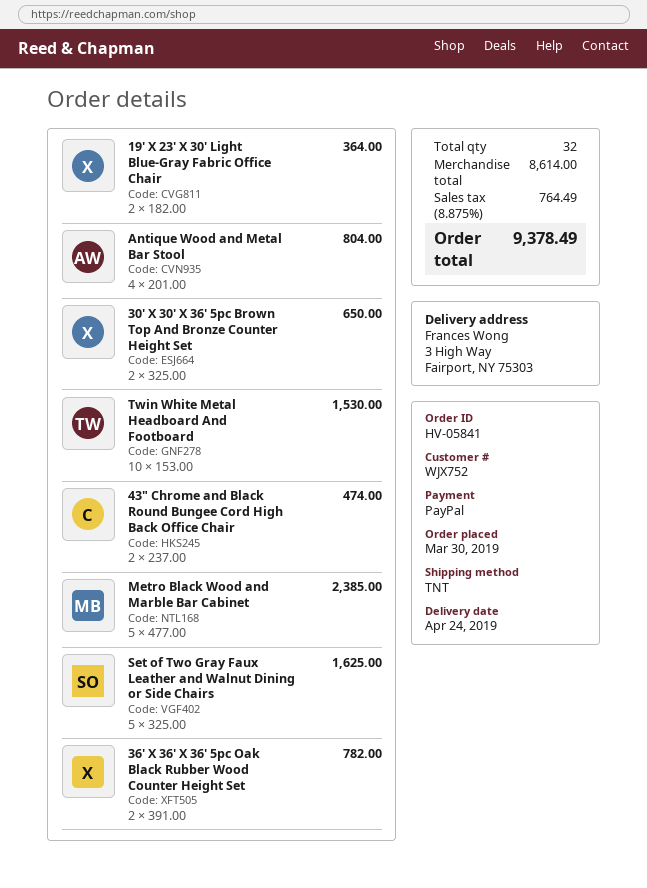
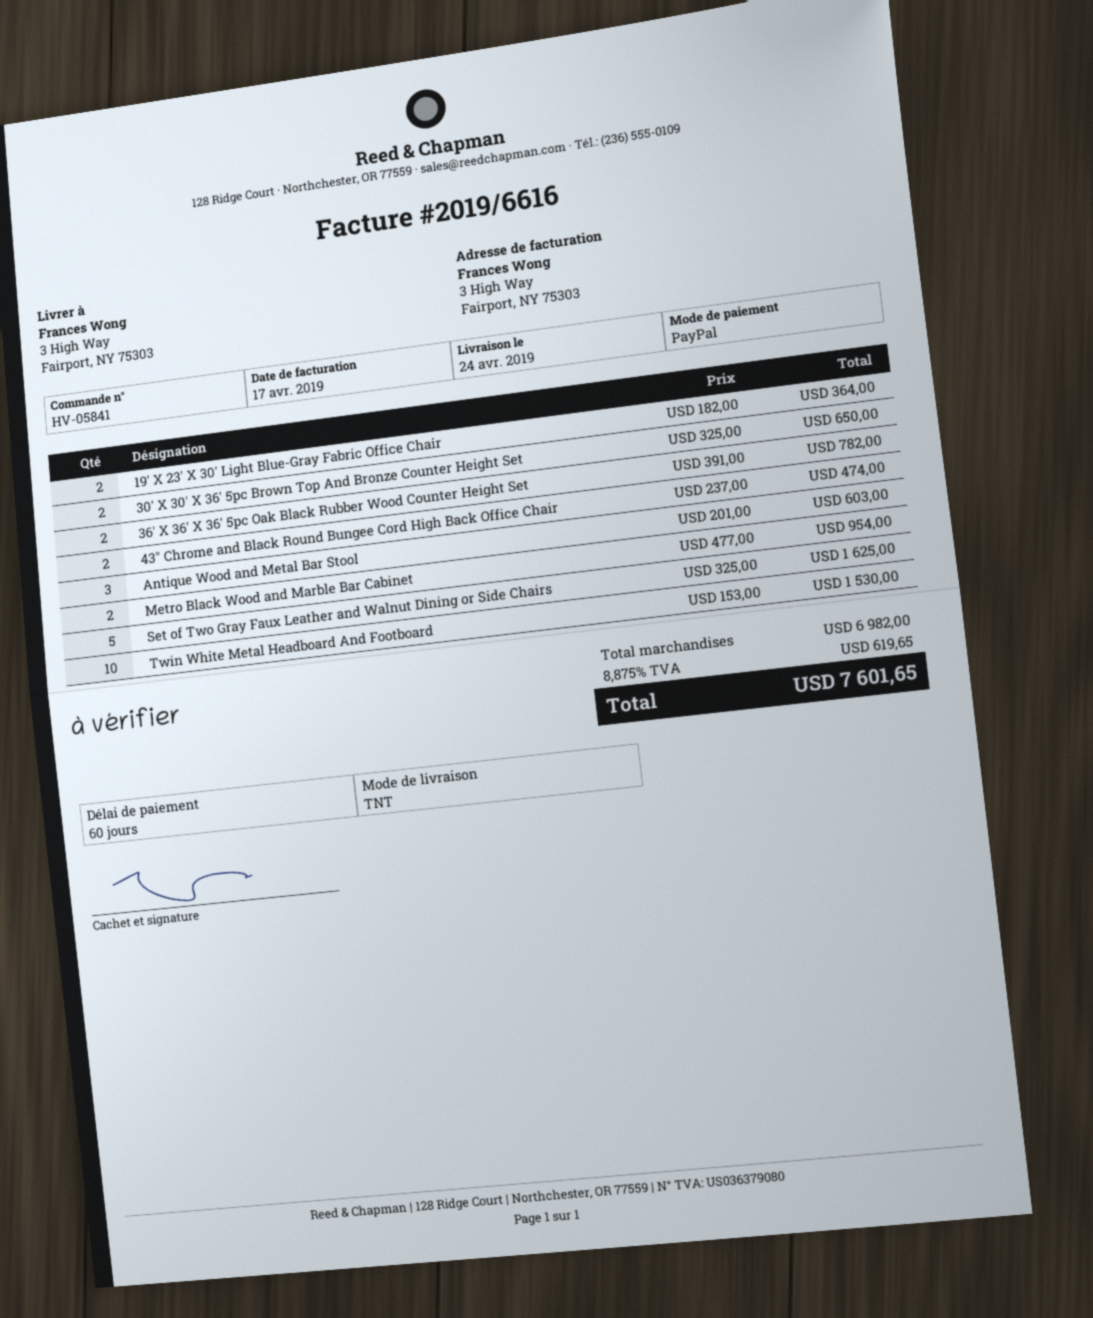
Antique Wood and Metal Bar Stool: 4 x 201.00 = 804.00 -> 3 x 201.00 = 603.00
Metro Black Wood and Marble Bar Cabinet: 5 x 477.00 = 2385.00 -> 2 x 477.00 = 954.00
subtotal: 8614.00 -> 6982.00
tax: 8.875% = 764.49 -> 8.875% = 619.65
total: 9378.49 -> 7601.65

